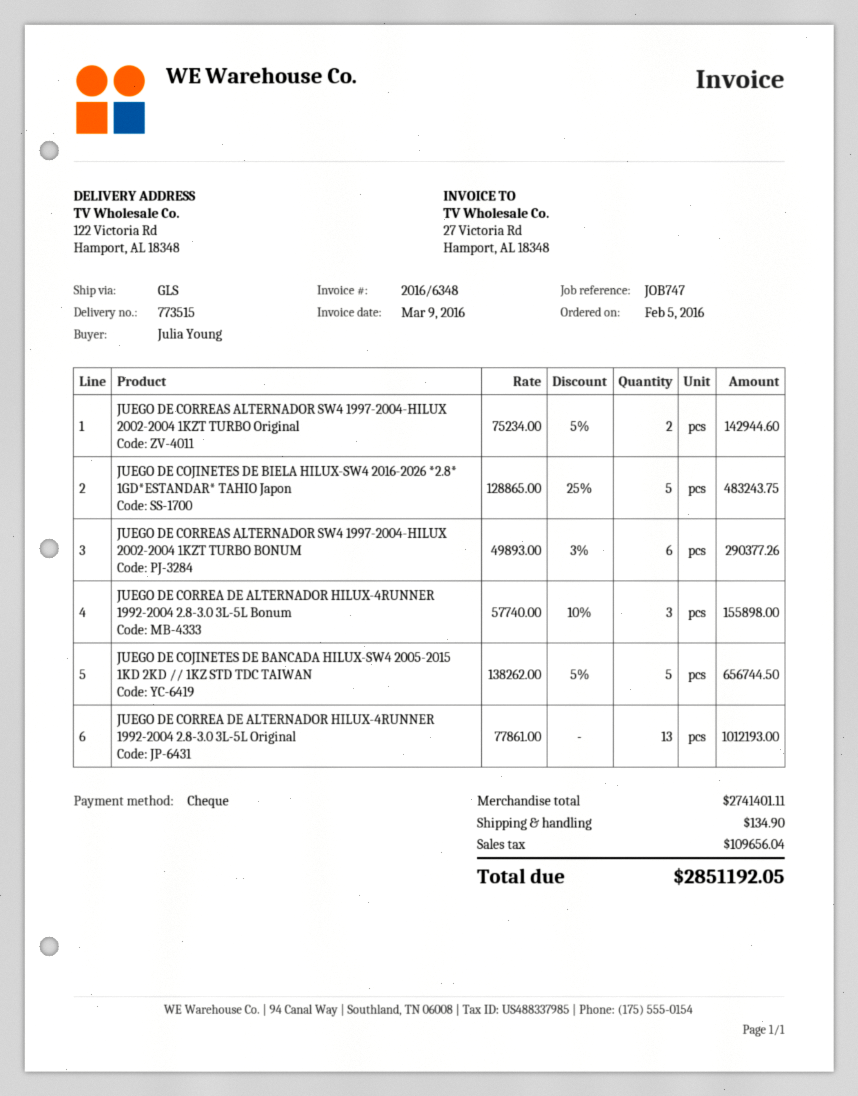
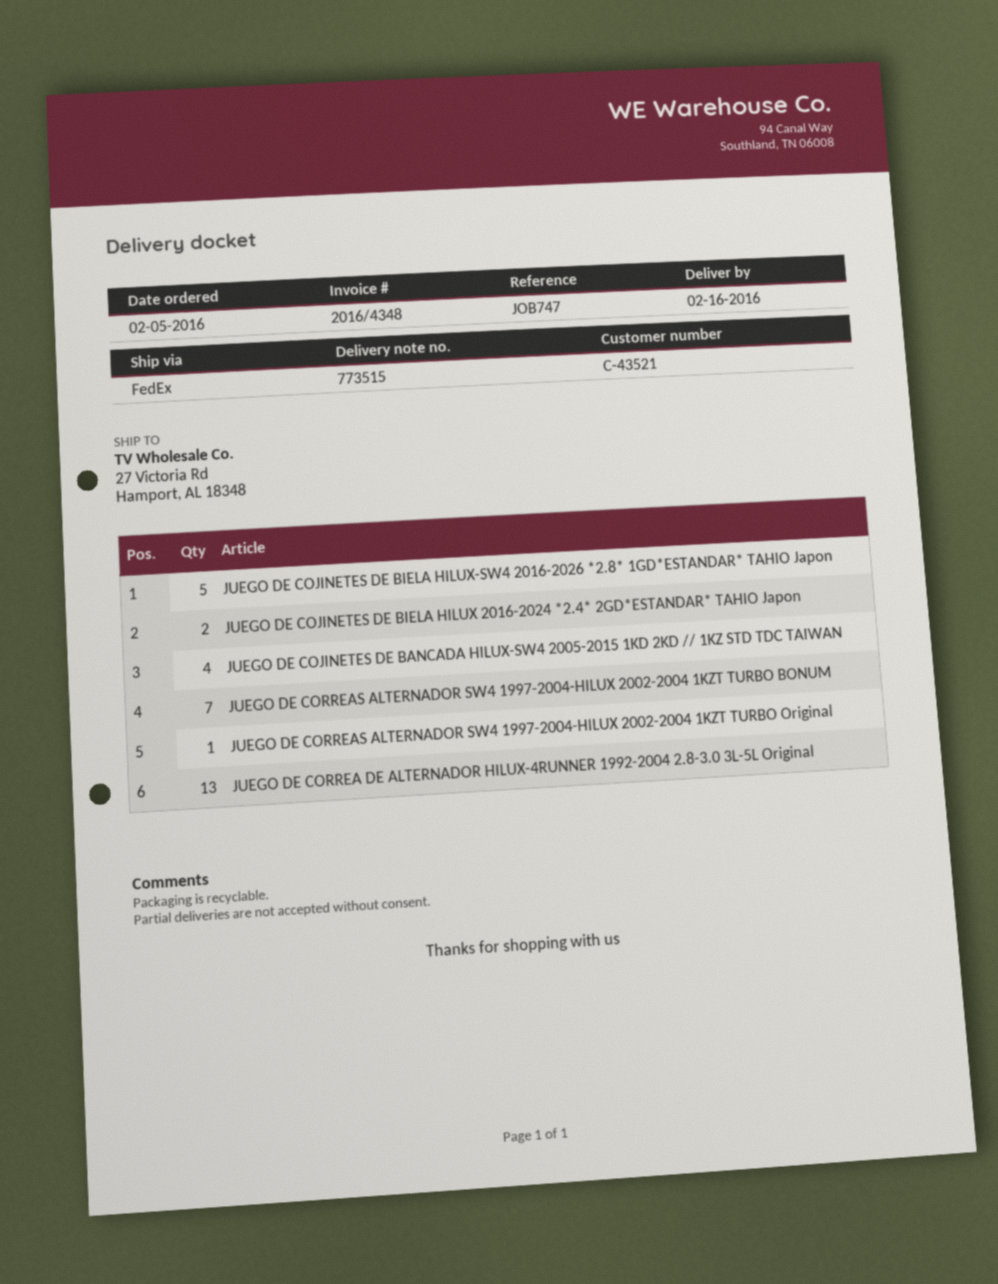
invoice number: 2016/6348 -> 2016/4348
shipping method: GLS -> FedEx
ship to: 122 Victoria Rd, Hamport, AL 18348 -> 27 Victoria Rd, Hamport, AL 18348
JUEGO DE CORREAS ALTERNADOR SW4 1997-2004-HILUX 2002-2004 1KZT TURBO Original: 2 -> 1
JUEGO DE CORREAS ALTERNADOR SW4 1997-2004-HILUX 2002-2004 1KZT TURBO BONUM: 6 -> 7
JUEGO DE CORREA DE ALTERNADOR HILUX-4RUNNER 1992-2004 2.8-3.0 3L-5L Bonum: 3 -> none
JUEGO DE COJINETES DE BANCADA HILUX-SW4 2005-2015 1KD 2KD // 1KZ STD TDC TAIWAN: 5 -> 4
JUEGO DE COJINETES DE BIELA HILUX 2016-2024 *2.4* 2GD*ESTANDAR* TAHIO Japon: none -> 2

